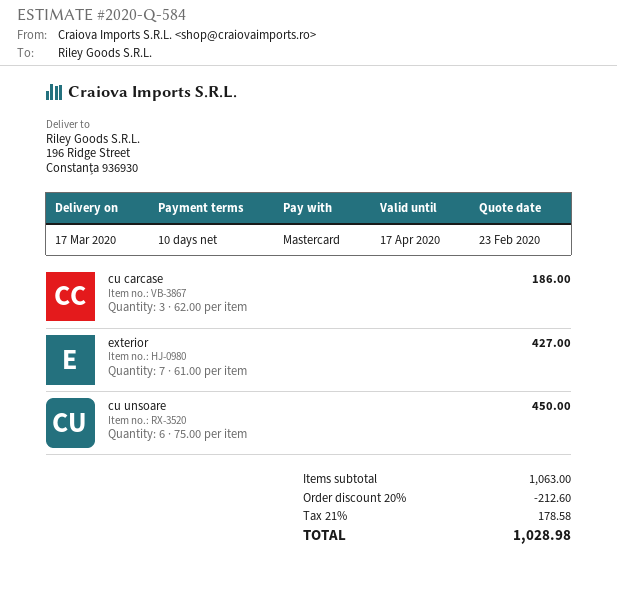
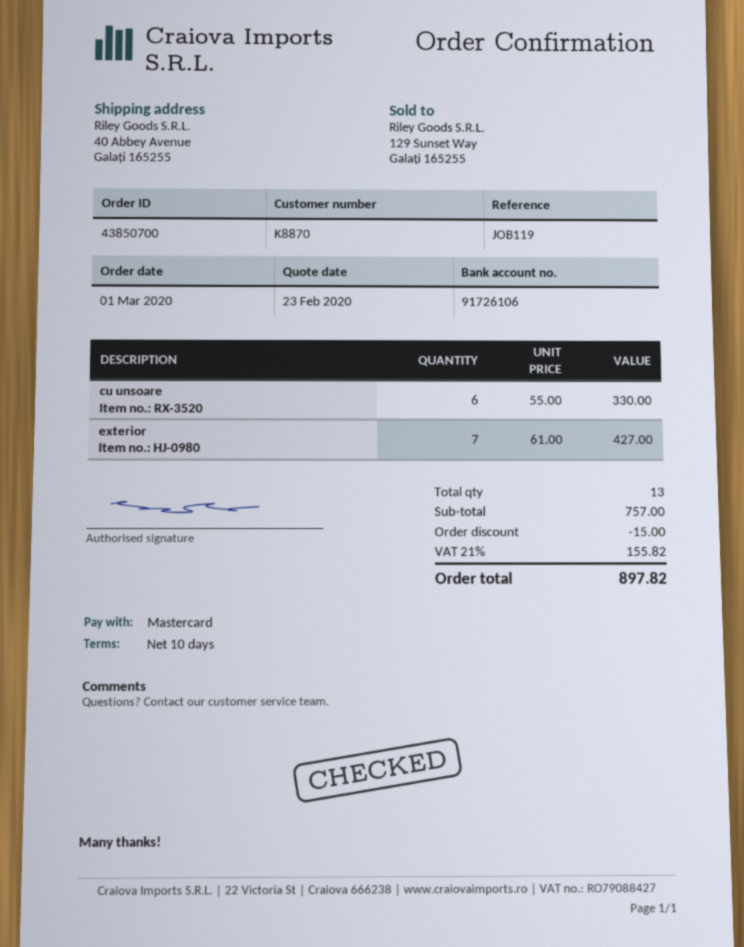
ship to: 196 Ridge Street, Constanța 936930 -> 40 Abbey Avenue, Galați 165255
cu carcase: 3 x 62.00 = 186.00 -> none
cu unsoare: 6 x 75.00 = 450.00 -> 6 x 55.00 = 330.00
subtotal: 1063.00 -> 757.00
discount: 212.60 -> 15.00
tax: 21% = 178.58 -> 21% = 155.82
total: 1028.98 -> 897.82

